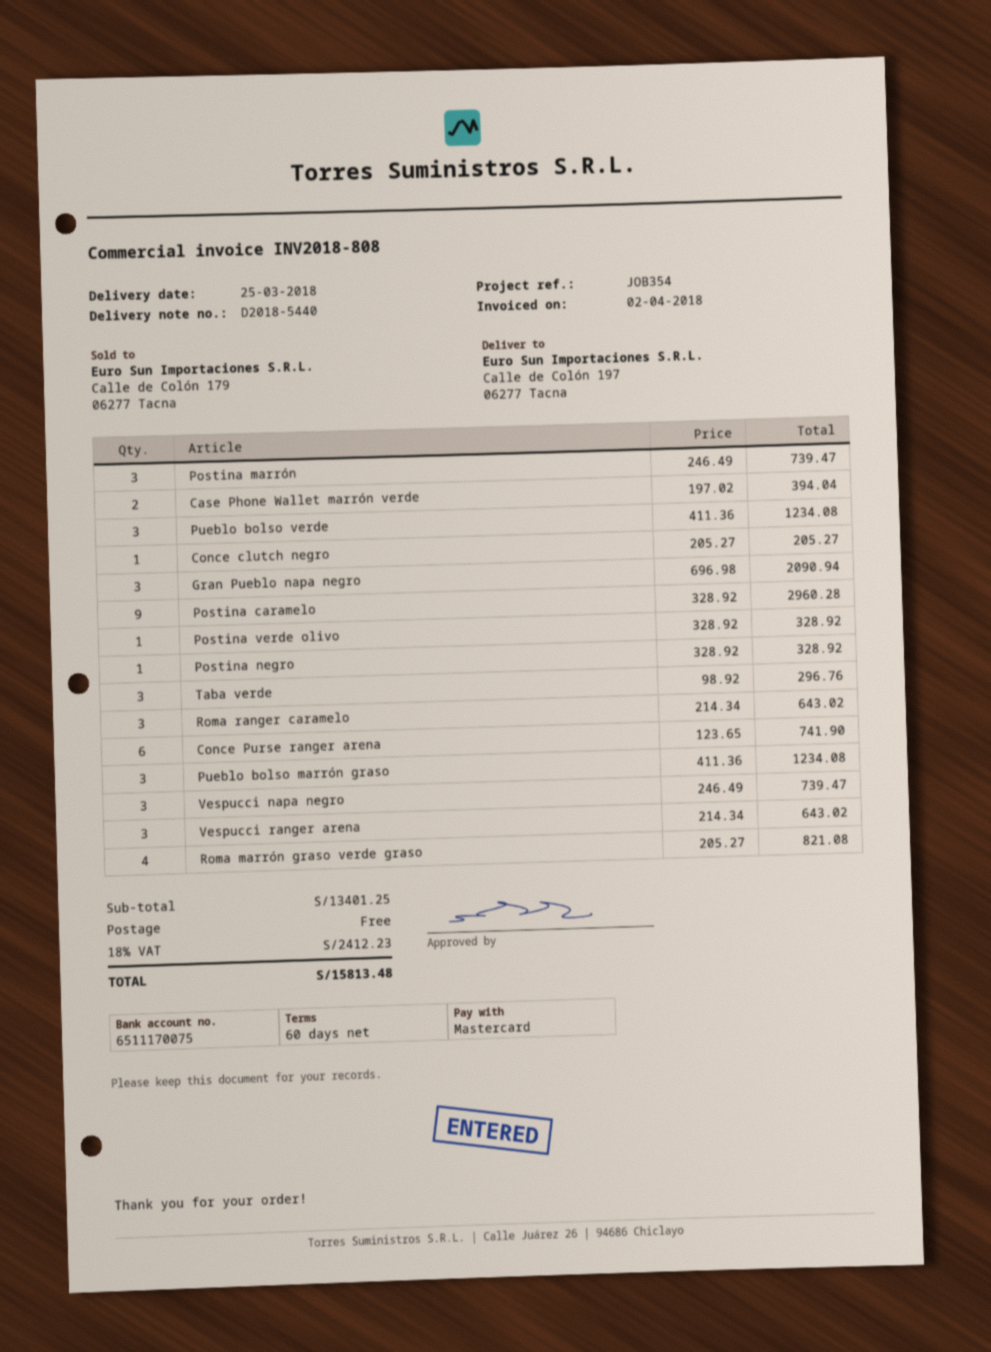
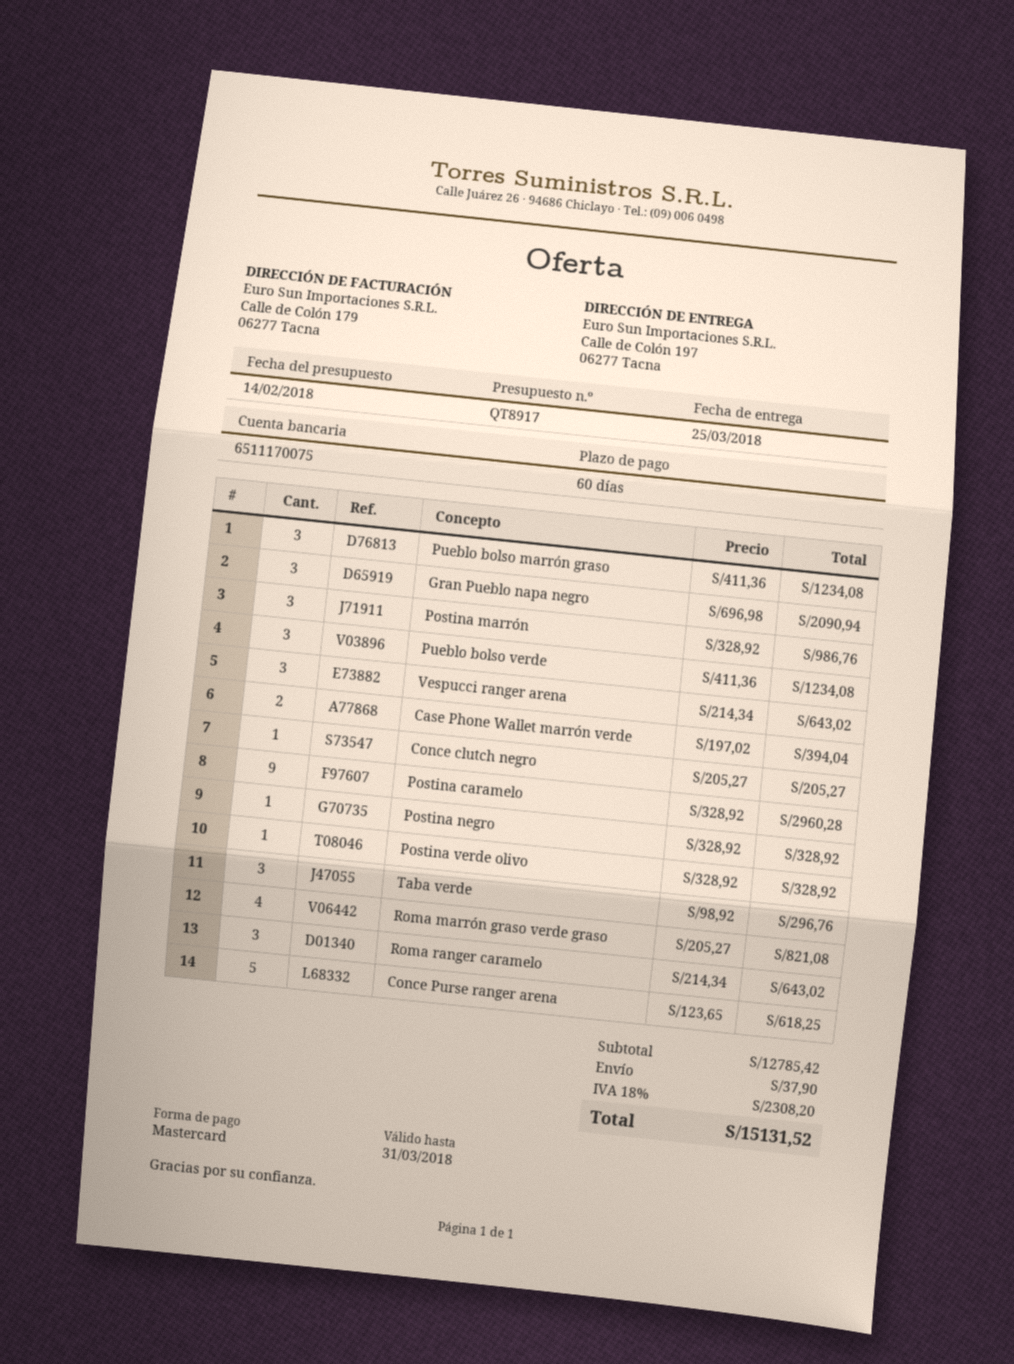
Postina marrón: 3 x 246.49 = 739.47 -> 3 x 328.92 = 986.76
Conce Purse ranger arena: 6 x 123.65 = 741.90 -> 5 x 123.65 = 618.25
Vespucci napa negro: 3 x 246.49 = 739.47 -> none
subtotal: 13401.25 -> 12785.42
shipping: 0.00 -> 37.90
tax: 18% = 2412.23 -> 18% = 2308.20
total: 15813.48 -> 15131.52

